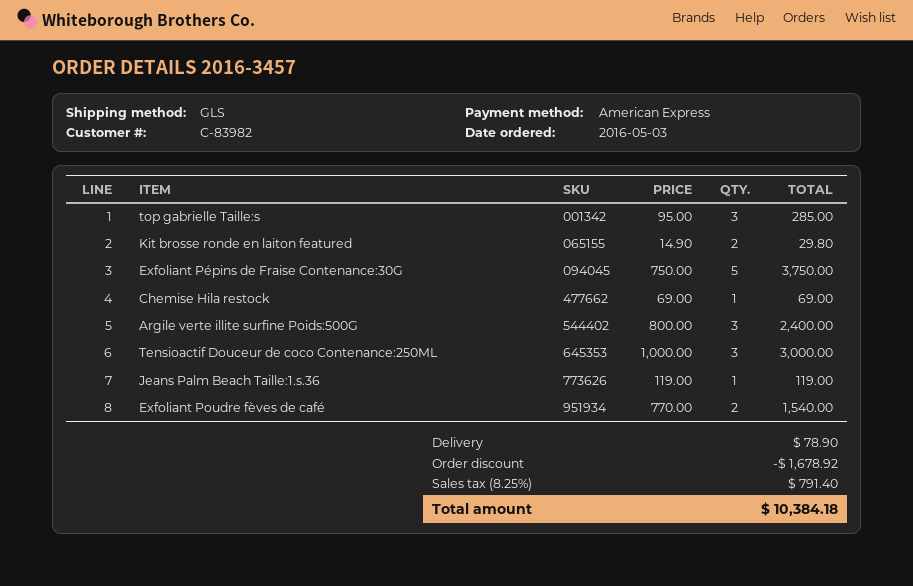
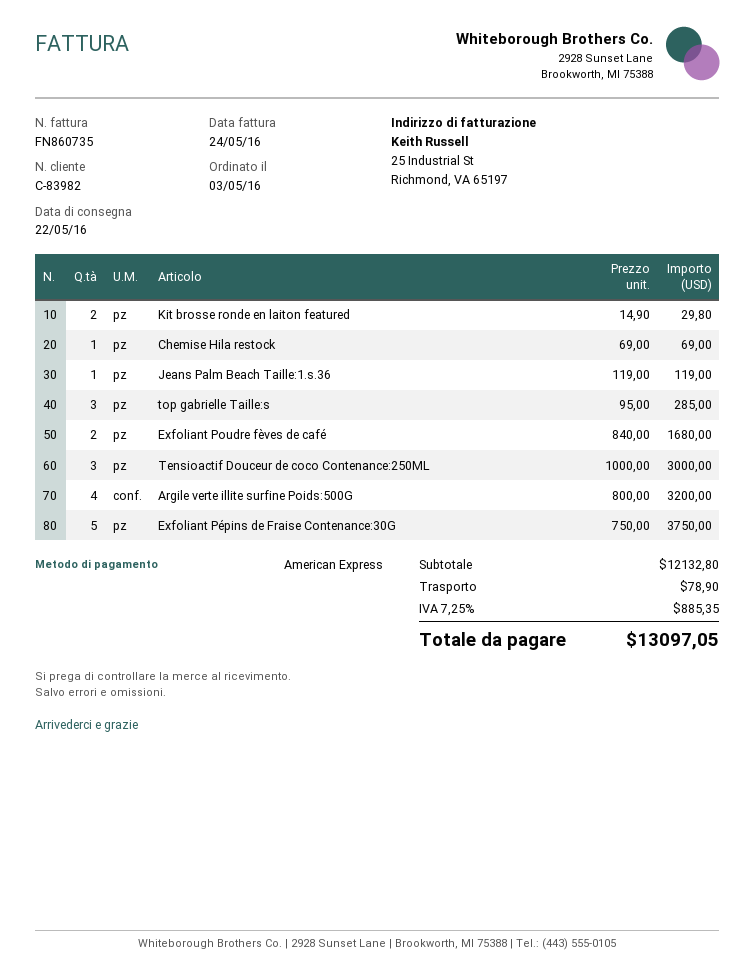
Argile verte illite surfine Poids:500G: 3 x 800.00 = 2400.00 -> 4 x 800.00 = 3200.00
Exfoliant Poudre fèves de café: 2 x 770.00 = 1540.00 -> 2 x 840.00 = 1680.00
discount: 1678.92 -> none
tax: 8.25% = 791.40 -> 7.25% = 885.35
total: 10384.18 -> 13097.05

